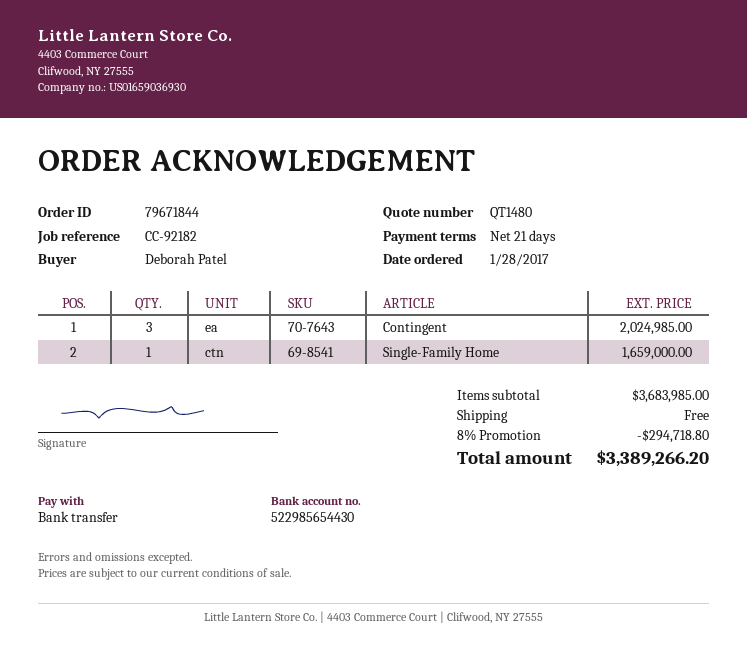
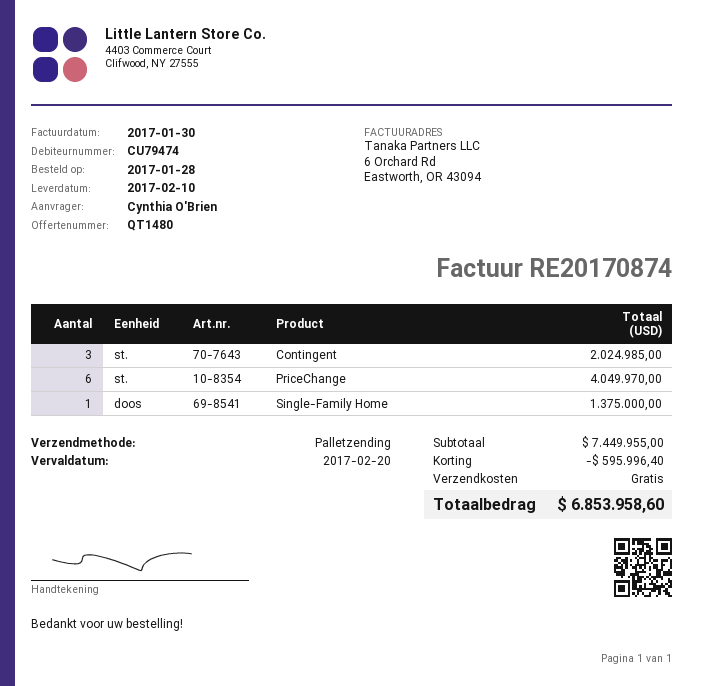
ordered by: Deborah Patel -> Cynthia O'Brien
Single-Family Home: 1 for 1659000.00 -> 1 for 1375000.00
PriceChange: none -> 6 for 4049970.00
subtotal: 3683985.00 -> 7449955.00
discount: 294718.80 -> 595996.40
total: 3389266.20 -> 6853958.60

